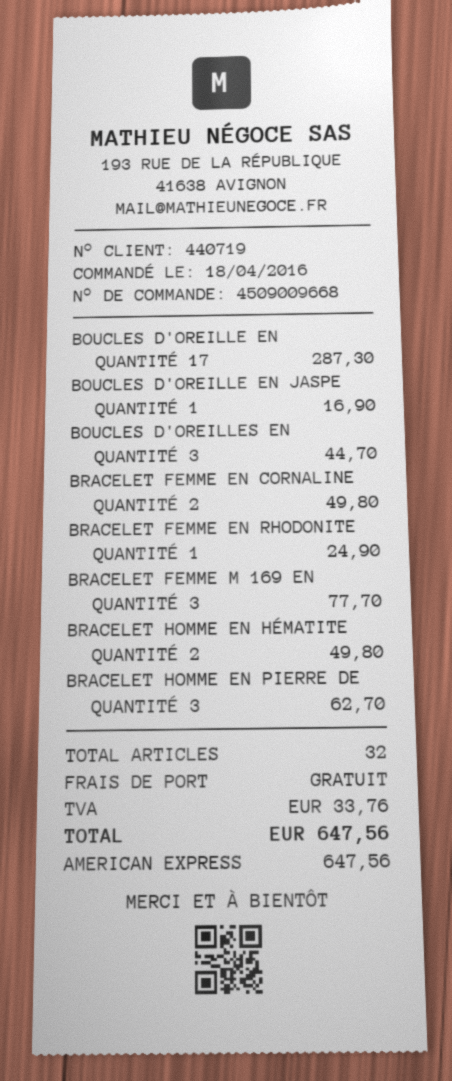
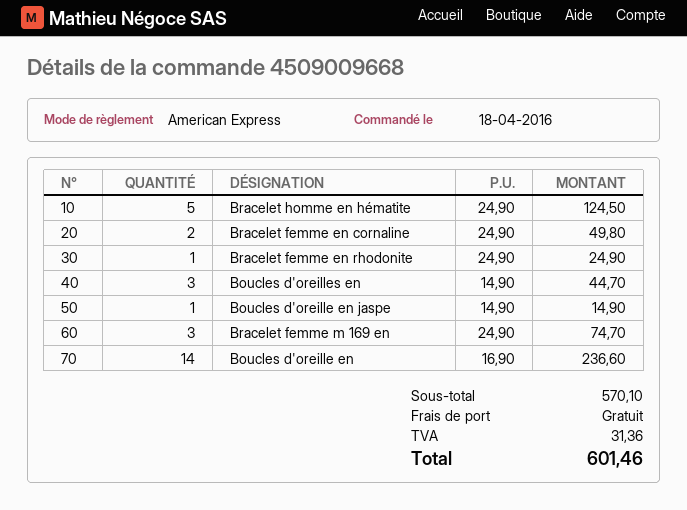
BOUCLES D'OREILLE EN: 17 for 287.30 -> 14 for 236.60
BOUCLES D'OREILLE EN JASPE: 1 for 16.90 -> 1 for 14.90
BRACELET FEMME M 169 EN: 3 for 77.70 -> 3 for 74.70
BRACELET HOMME EN HÉMATITE: 2 for 49.80 -> 5 for 124.50
BRACELET HOMME EN PIERRE DE: 3 for 62.70 -> none
tax: 33.76 -> 31.36
total: 647.56 -> 601.46

